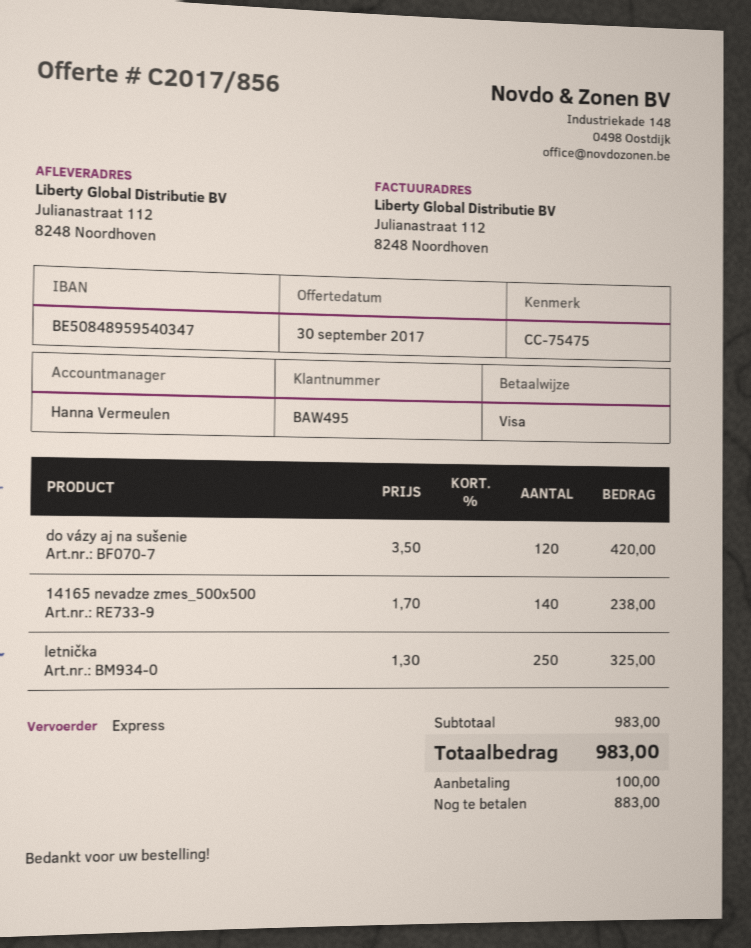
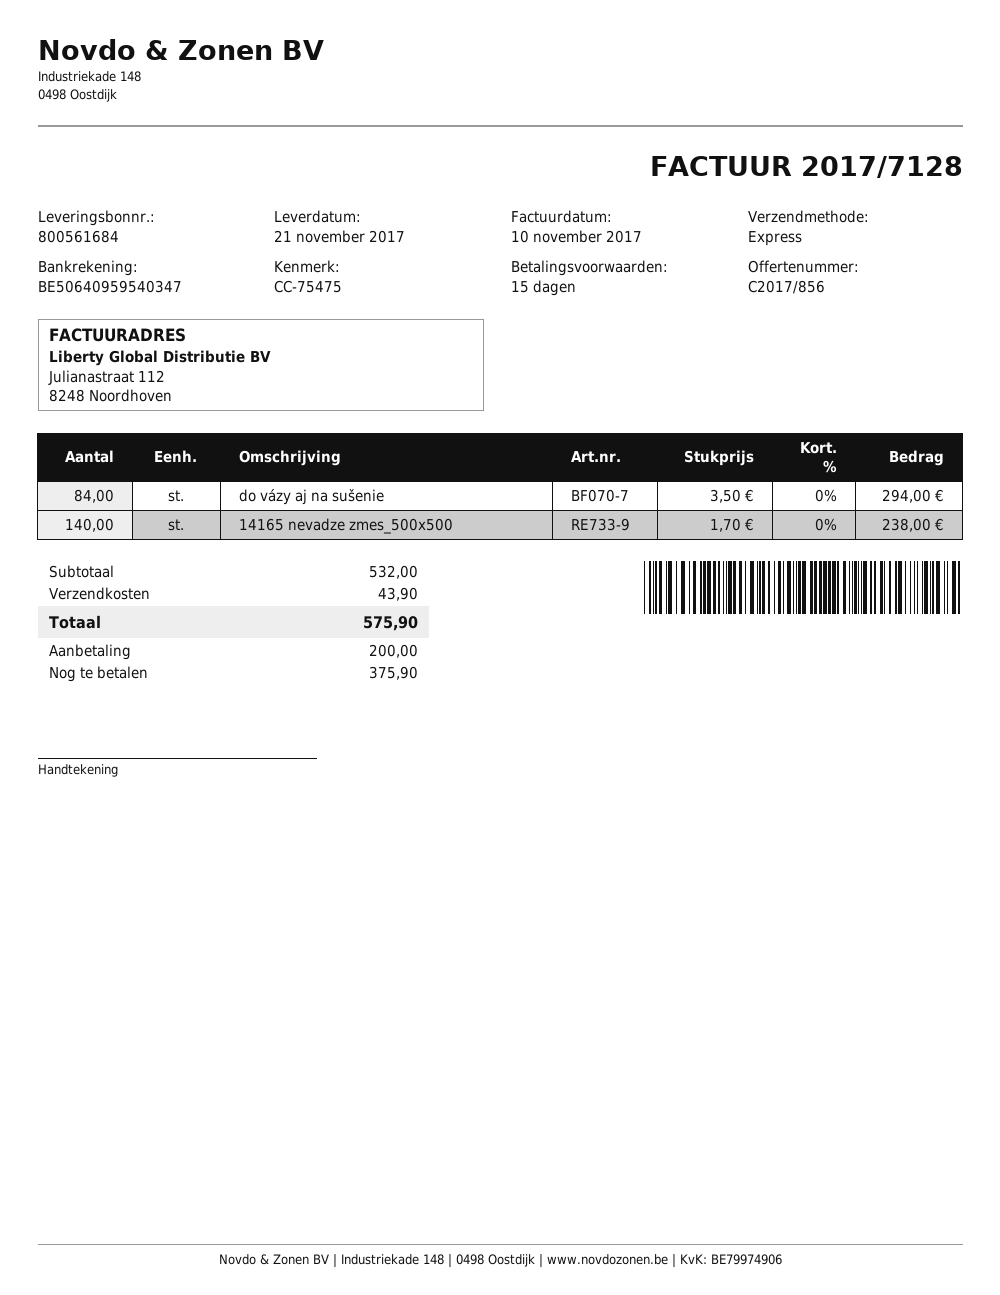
bank account: BE50848959540347 -> BE50640959540347
do vázy aj na sušenie: 120 x 3.50 = 420.00 -> 84 x 3.50 = 294.00
letnička: 250 x 1.30 = 325.00 -> none
subtotal: 983.00 -> 532.00
shipping: none -> 43.90
total: 983.00 -> 575.90
deposit: 100.00 -> 200.00
balance: 883.00 -> 375.90

